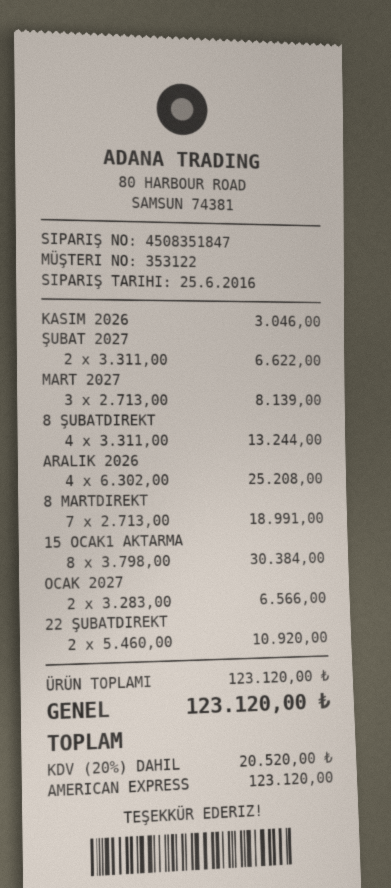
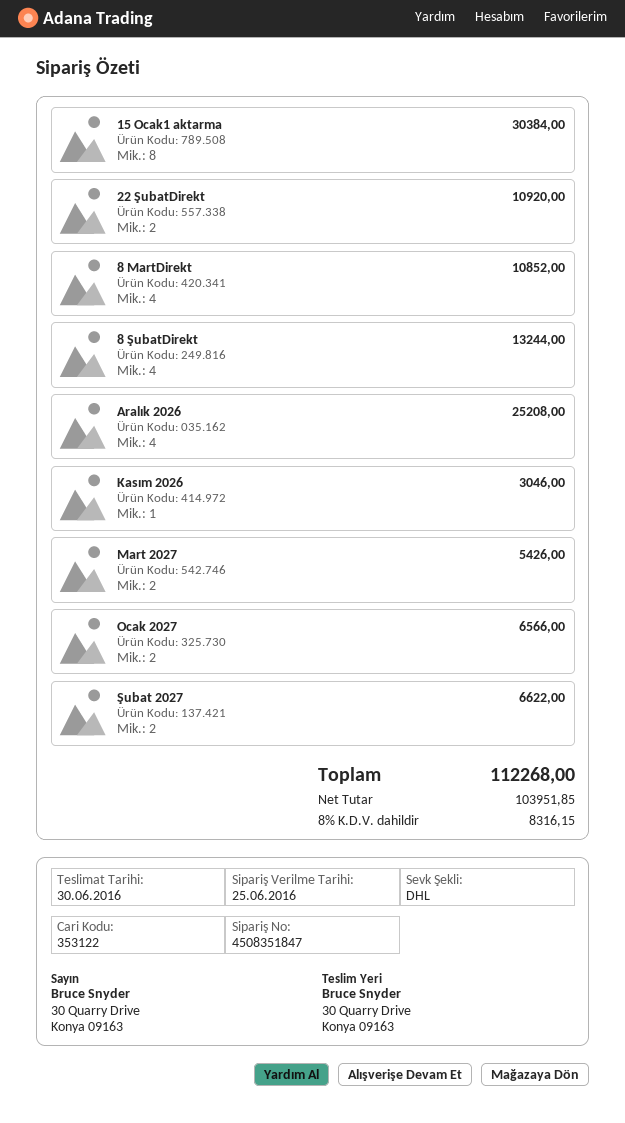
MART 2027: 3 for 8139.00 -> 2 for 5426.00
8 MARTDIREKT: 7 for 18991.00 -> 4 for 10852.00
tax: 20% = 20520.00 -> 8% = 8316.15
total: 123120.00 -> 112268.00

